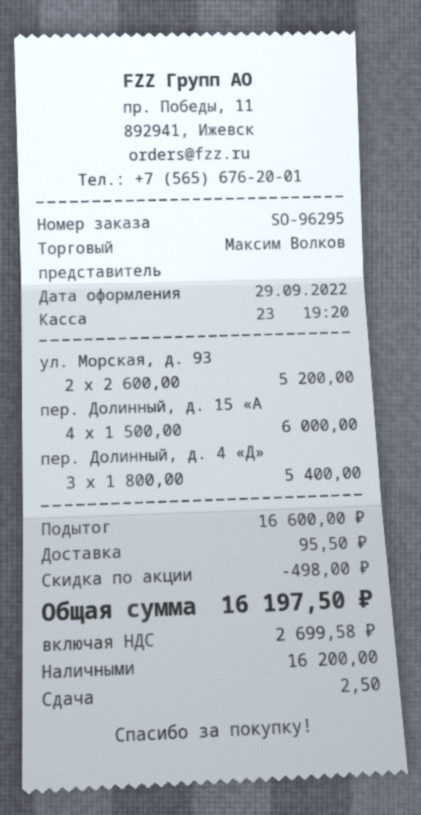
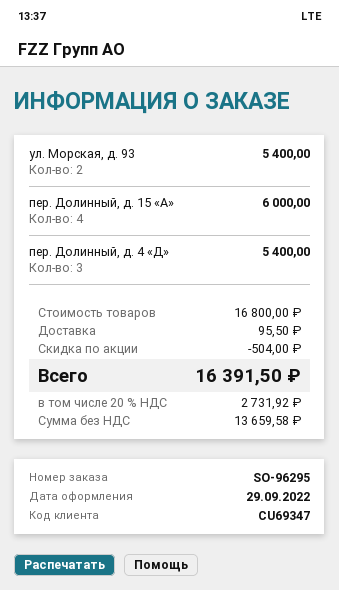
ул. Морская, д. 93: 2 for 5200.00 -> 2 for 5400.00
subtotal: 16600.00 -> 16800.00
discount: 498.00 -> 504.00
tax: 2699.58 -> 2731.92
total: 16197.50 -> 16391.50

